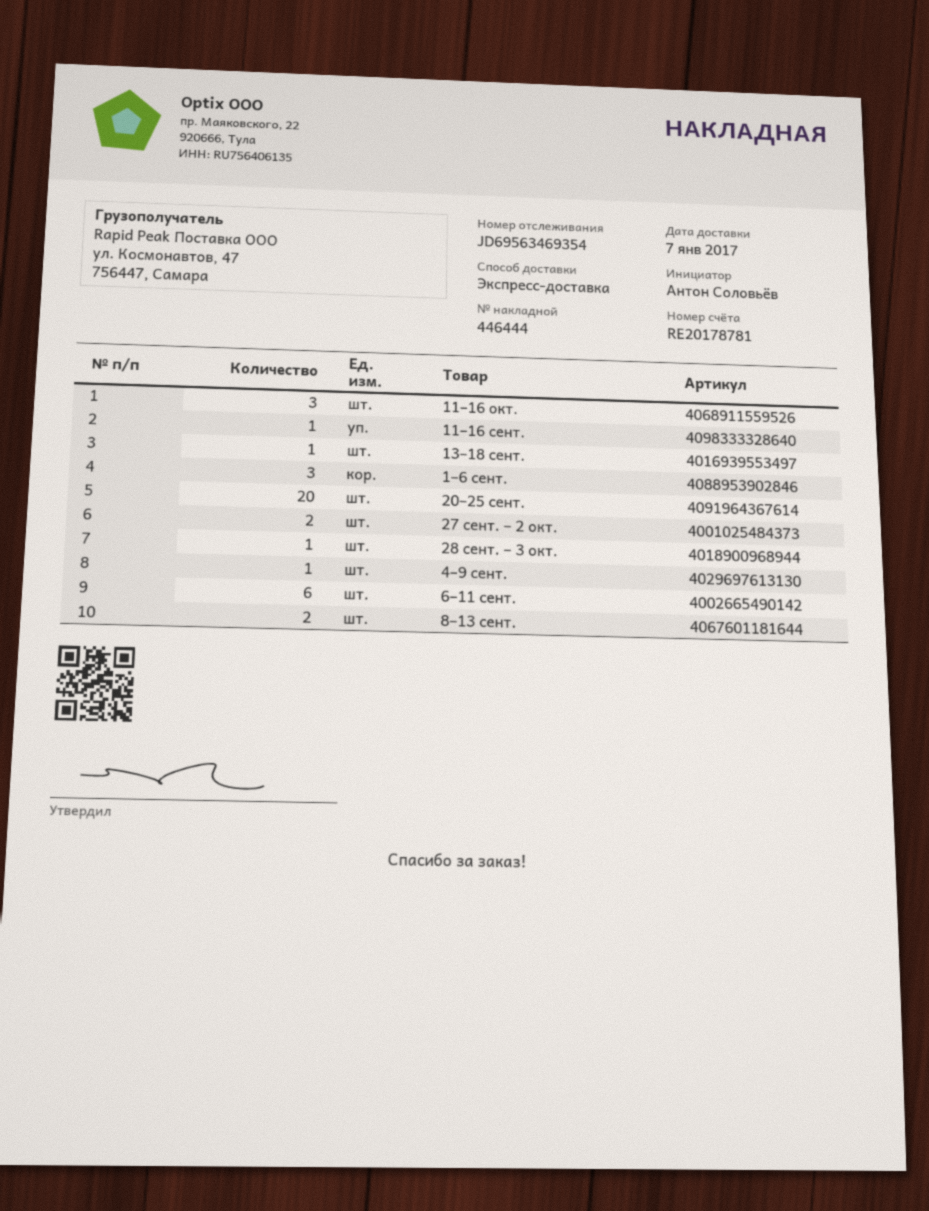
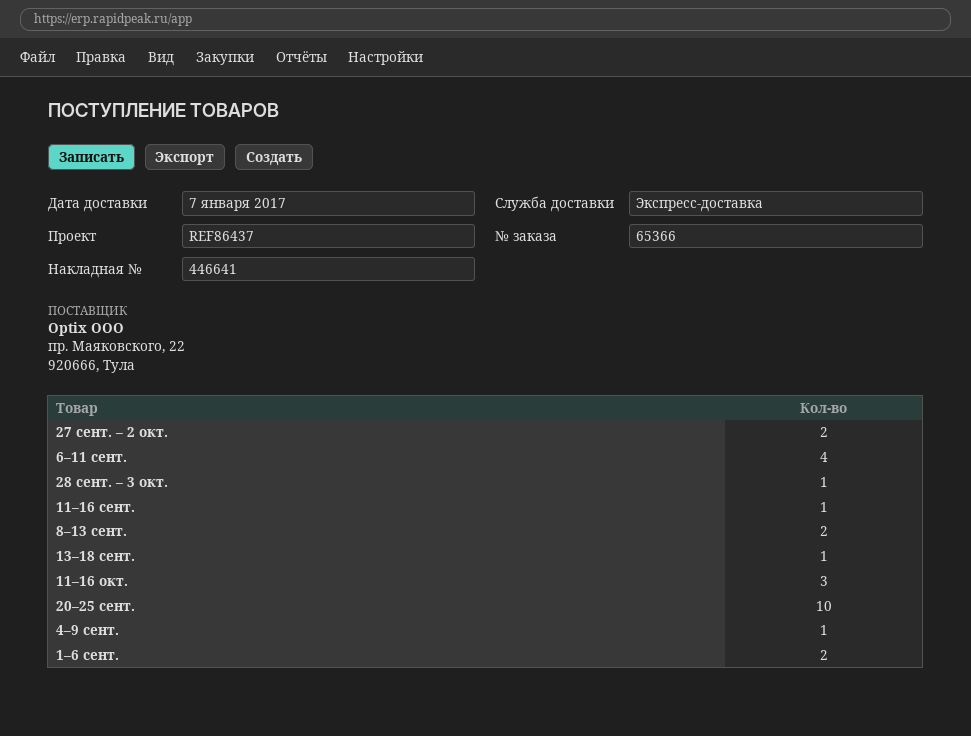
delivery note number: 446444 -> 446641
1–6 сент.: 3 -> 2
20–25 сент.: 20 -> 10
6–11 сент.: 6 -> 4

